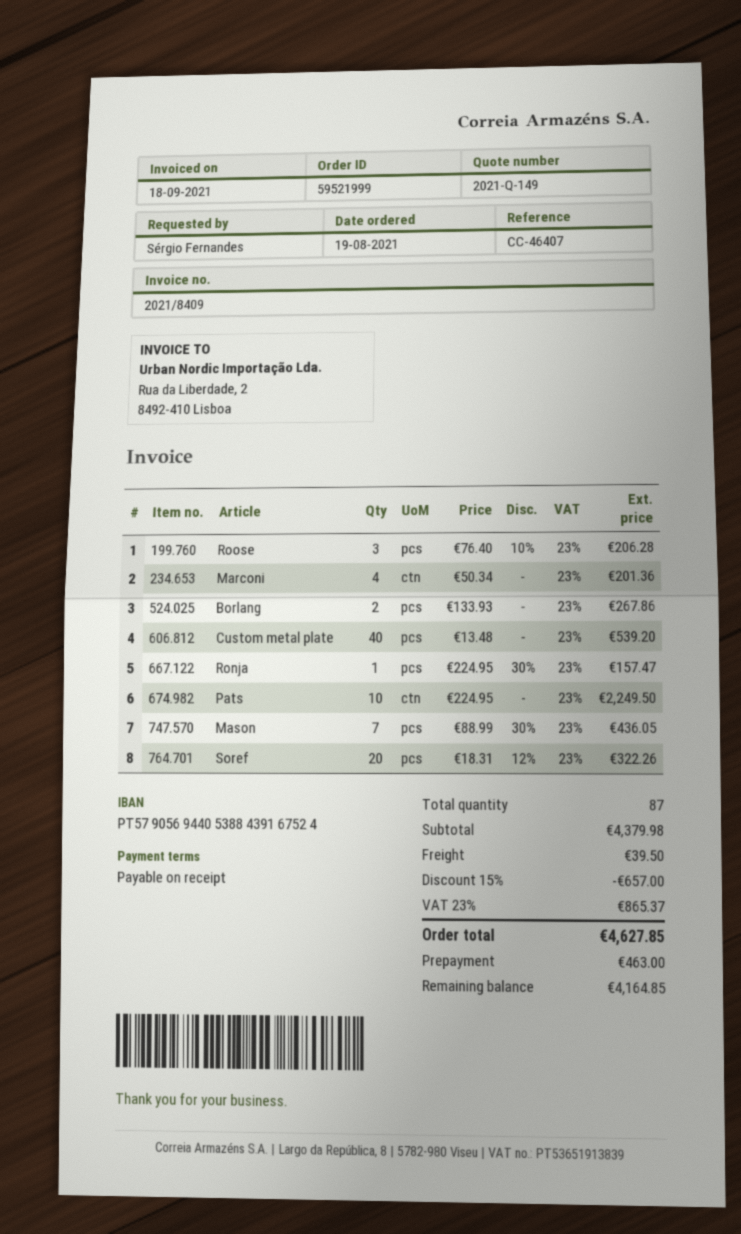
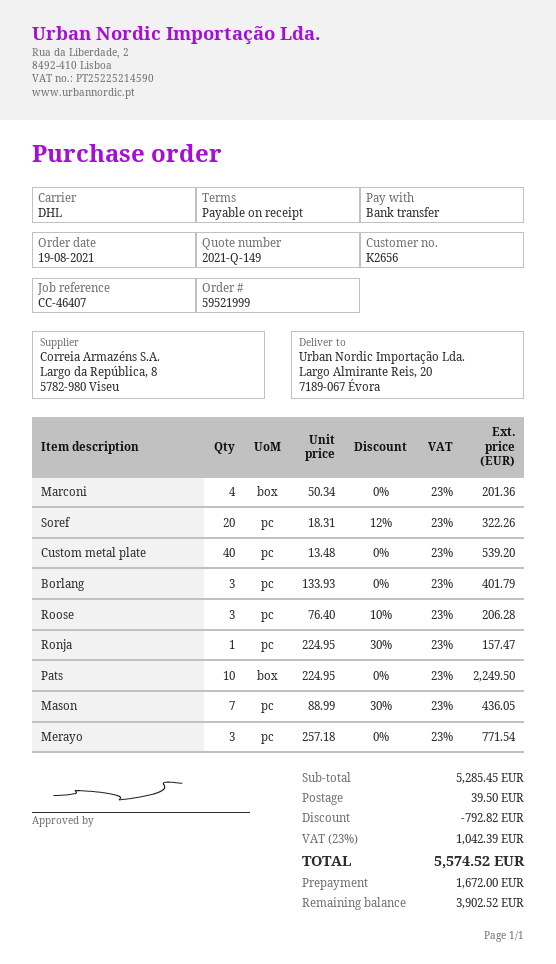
Borlang: 2 x 133.93 = 267.86 -> 3 x 133.93 = 401.79
Merayo: none -> 3 x 257.18 = 771.54
subtotal: 4379.98 -> 5285.45
discount: 657.00 -> 792.82
tax: 23% = 865.37 -> 23% = 1042.39
total: 4627.85 -> 5574.52
deposit: 463.00 -> 1672.00
balance: 4164.85 -> 3902.52

